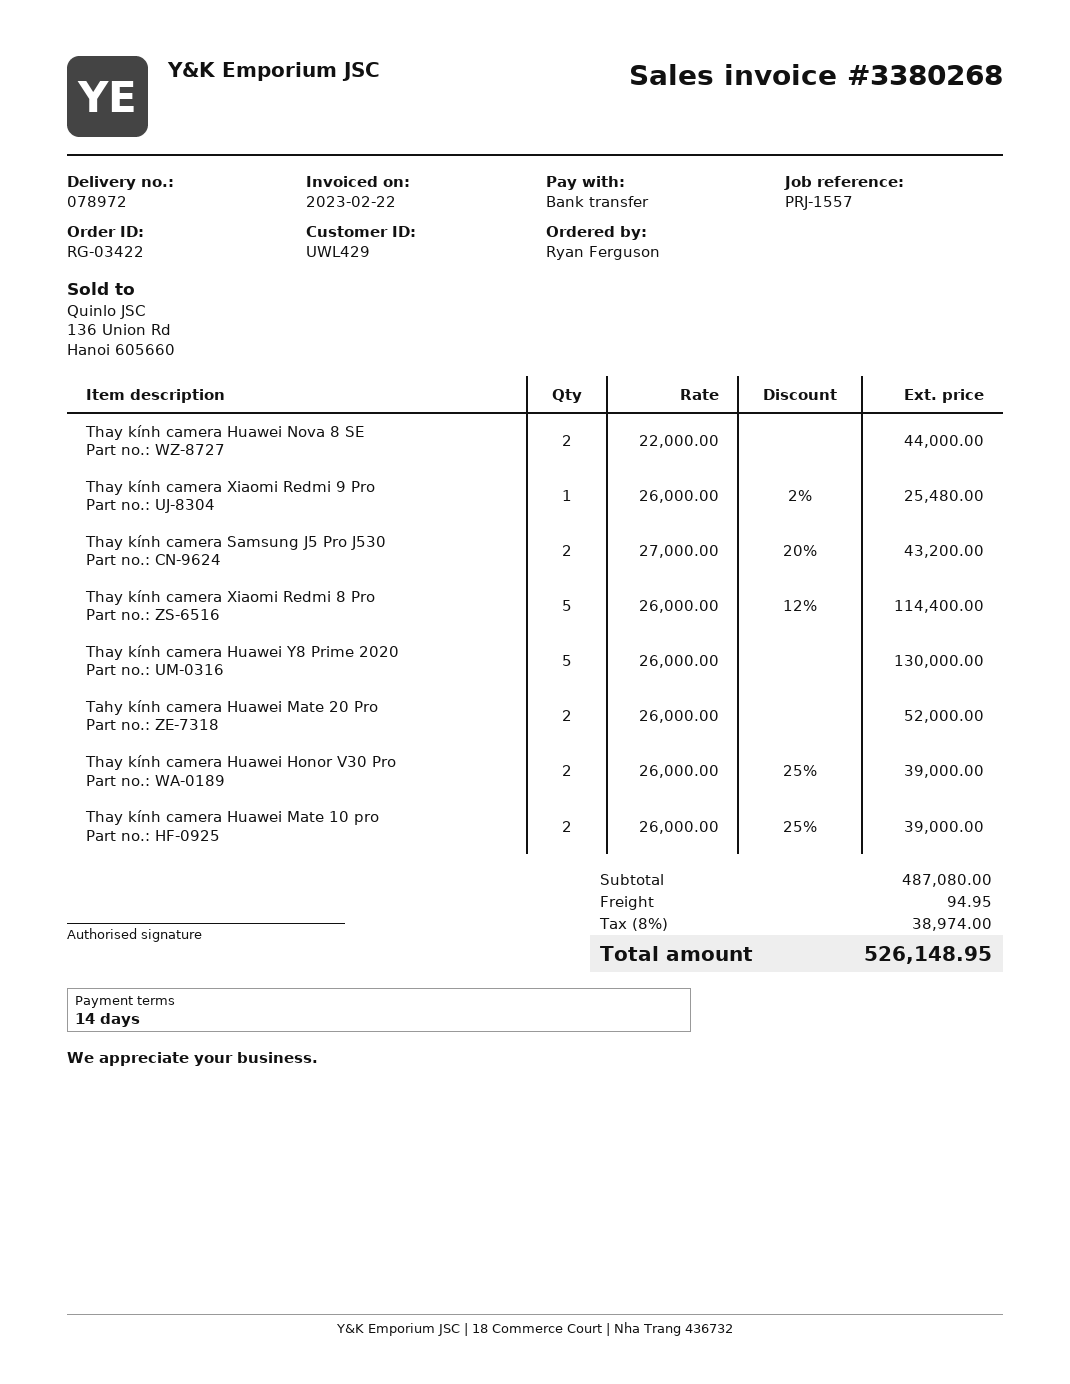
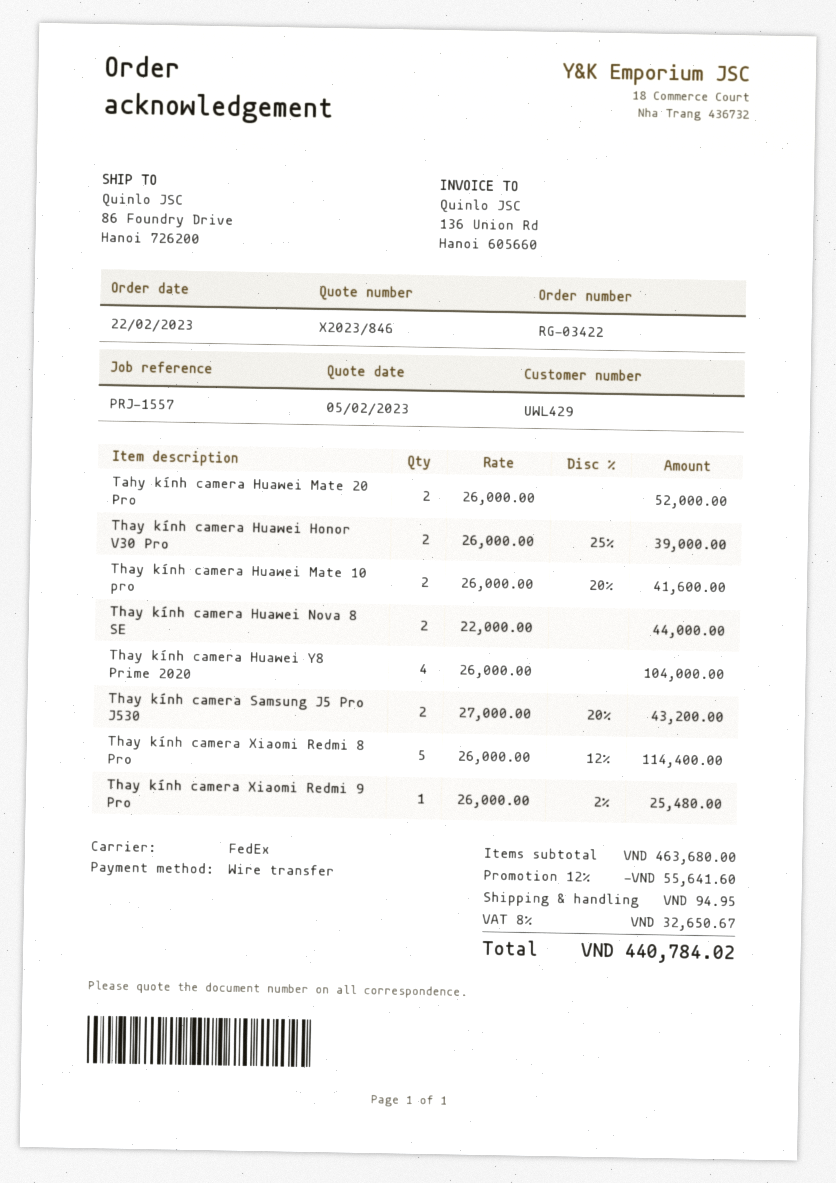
Thay kính camera Huawei Y8 Prime 2020: 5 x 26000.00 = 130000.00 -> 4 x 26000.00 = 104000.00
Thay kính camera Huawei Mate 10 pro: 2 x 26000.00 - 25% = 39000.00 -> 2 x 26000.00 - 20% = 41600.00
subtotal: 487080.00 -> 463680.00
discount: none -> 12% = 55641.60
tax: 8% = 38974.00 -> 8% = 32650.67
total: 526148.95 -> 440784.02

